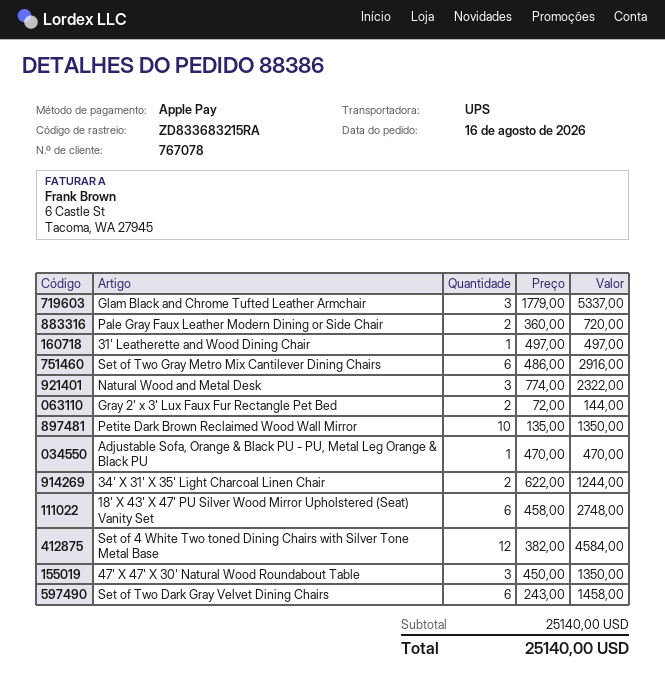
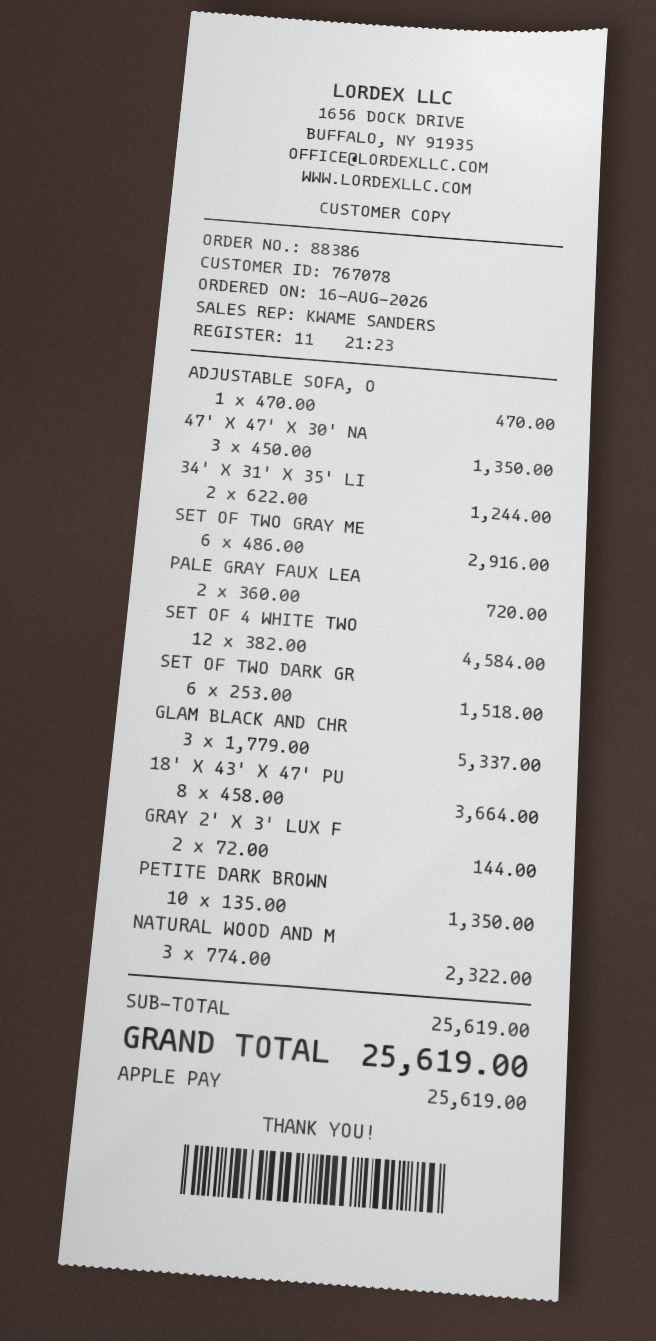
31' Leatherette and Wood Dining Chair: 1 x 497.00 = 497.00 -> none
18' X 43' X 47' PU Silver Wood Mirror Upholstered (Seat) Vanity Set: 6 x 458.00 = 2748.00 -> 8 x 458.00 = 3664.00
Set of Two Dark Gray Velvet Dining Chairs: 6 x 243.00 = 1458.00 -> 6 x 253.00 = 1518.00
subtotal: 25140.00 -> 25619.00
total: 25140.00 -> 25619.00

